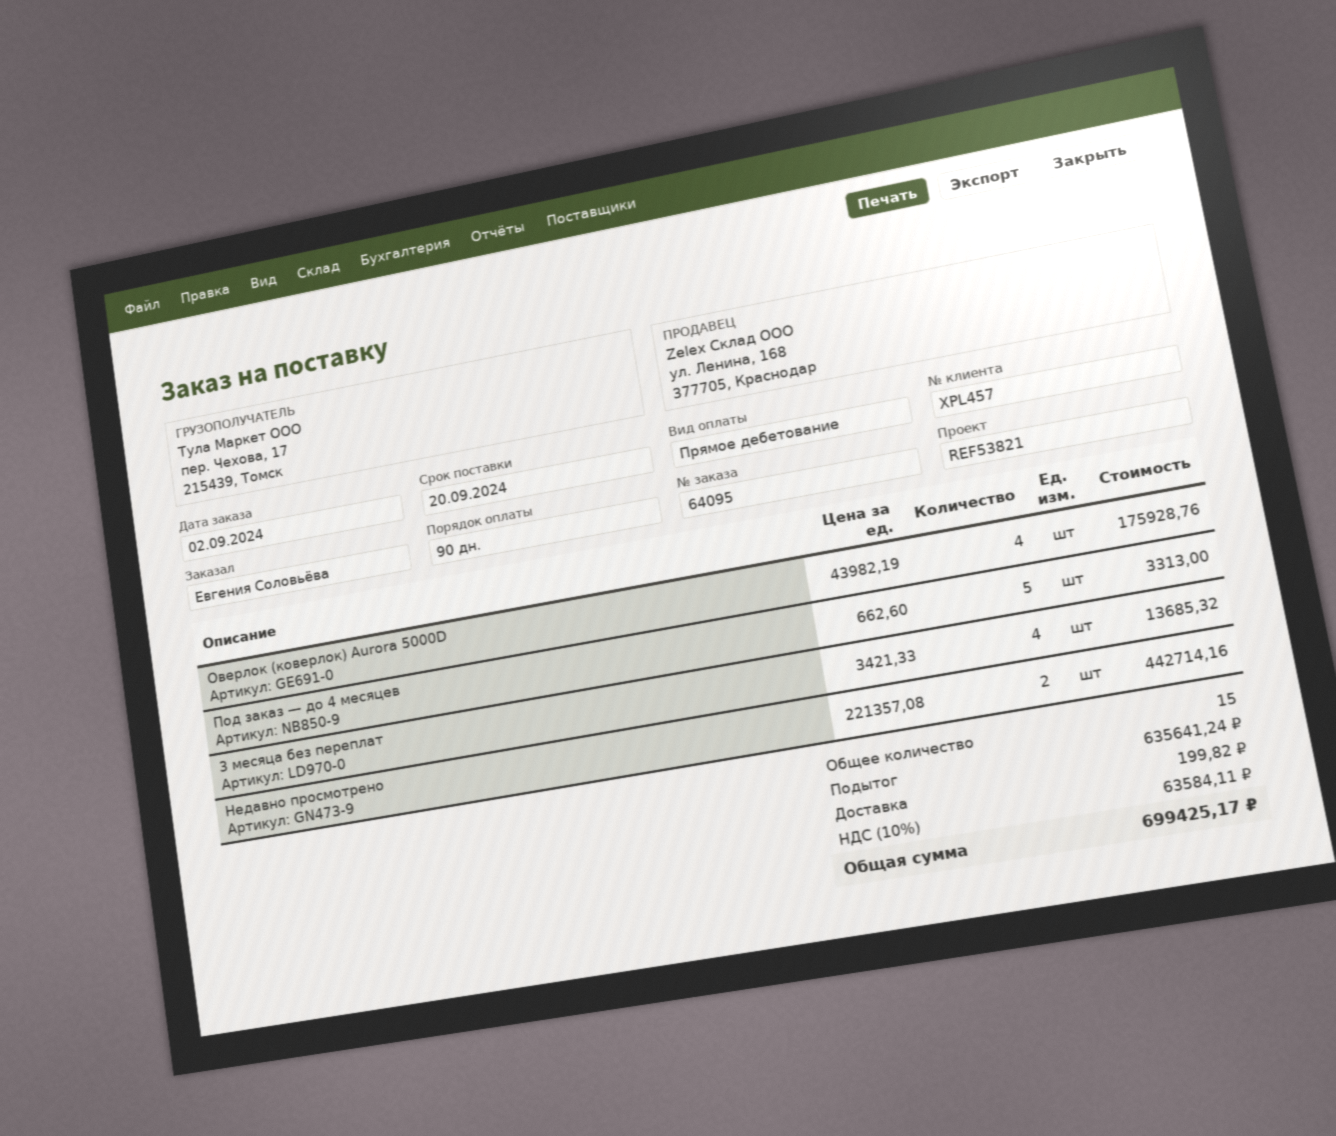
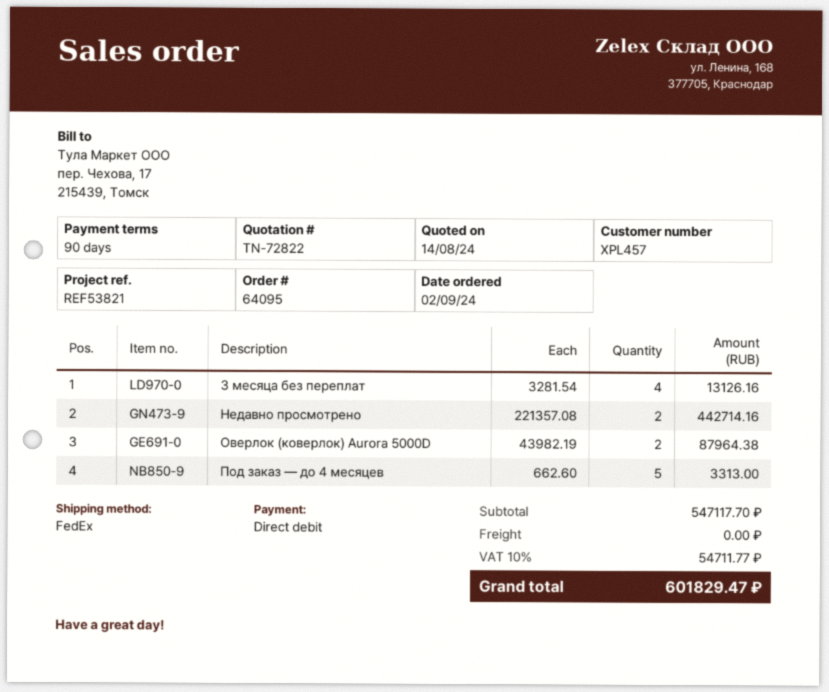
Оверлок (коверлок) Aurora 5000D: 4 x 43982.19 = 175928.76 -> 2 x 43982.19 = 87964.38
3 месяца без переплат: 4 x 3421.33 = 13685.32 -> 4 x 3281.54 = 13126.16
subtotal: 635641.24 -> 547117.70
shipping: 199.82 -> 0.00
tax: 10% = 63584.11 -> 10% = 54711.77
total: 699425.17 -> 601829.47

